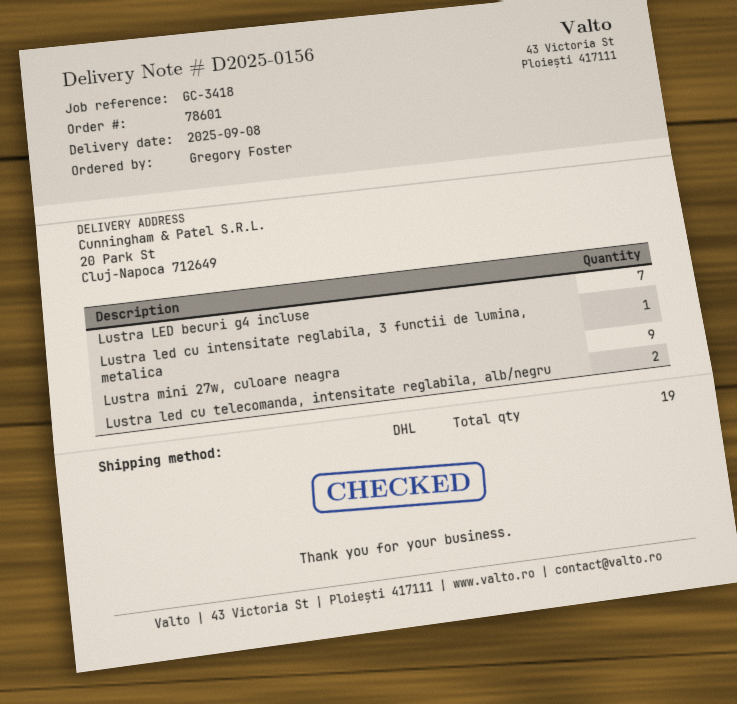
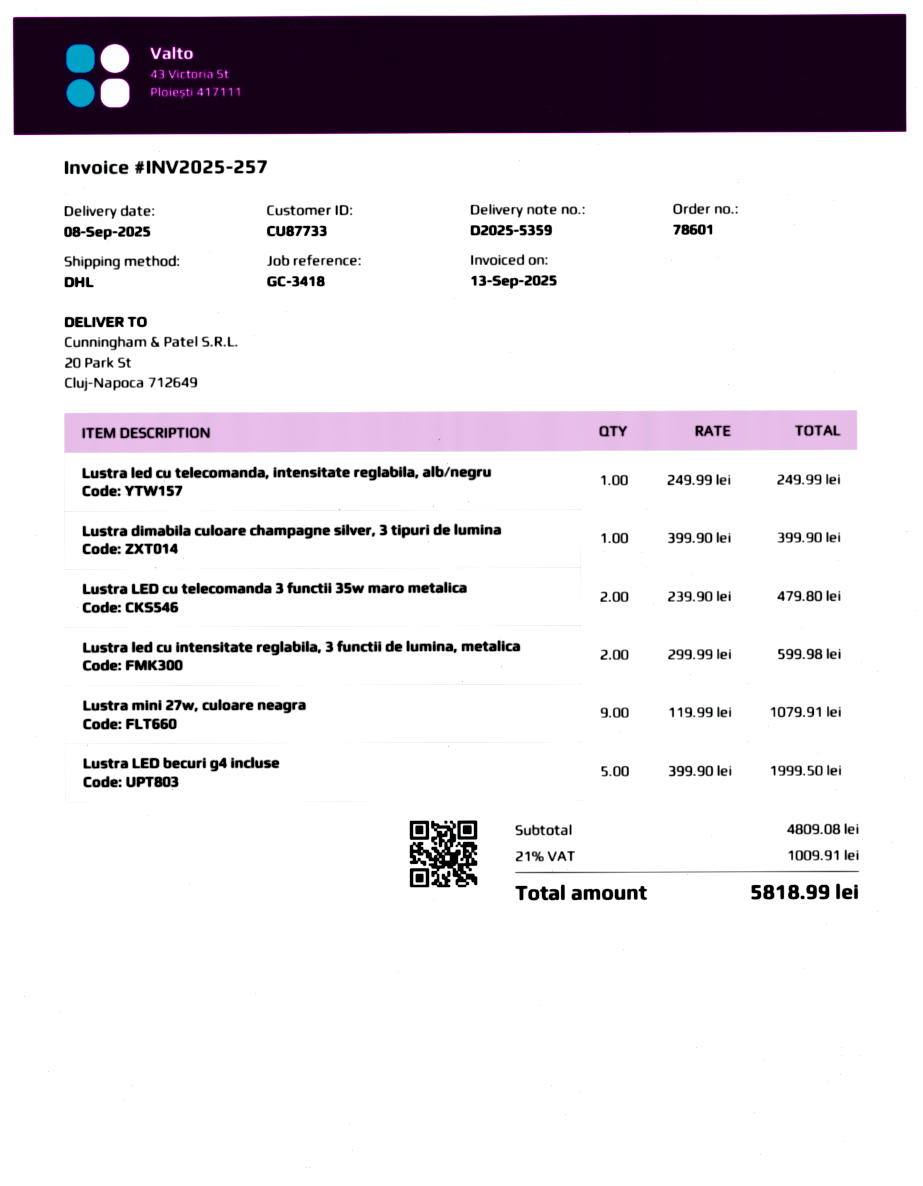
delivery note number: D2025-0156 -> D2025-5359
Lustra LED becuri g4 incluse: 7 -> 5
Lustra led cu intensitate reglabila, 3 functii de lumina, metalica: 1 -> 2
Lustra led cu telecomanda, intensitate reglabila, alb/negru: 2 -> 1
Lustra dimabila culoare champagne silver, 3 tipuri de lumina: none -> 1
Lustra LED cu telecomanda 3 functii 35w maro metalica: none -> 2

